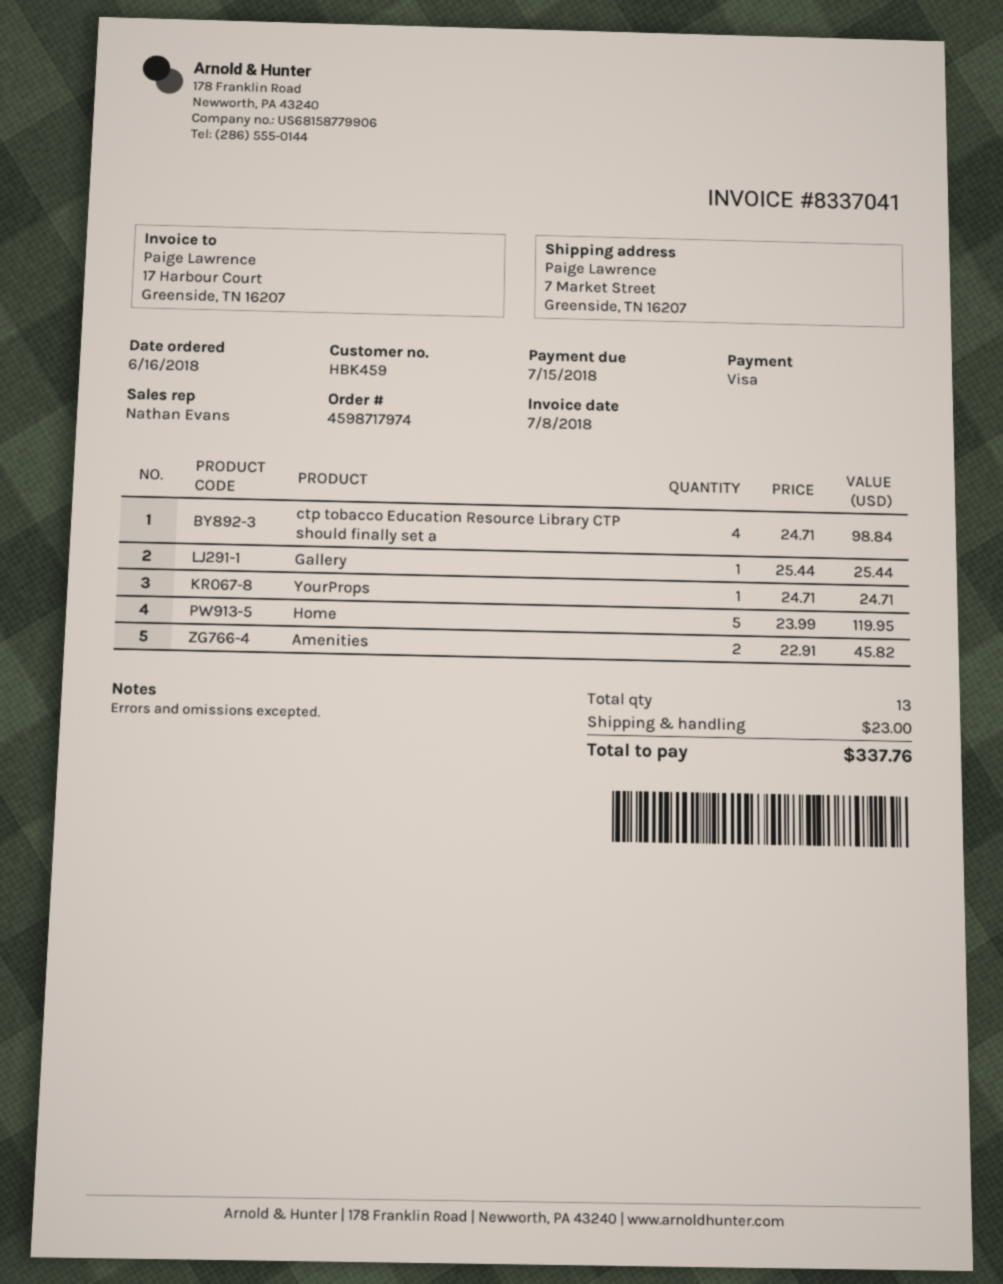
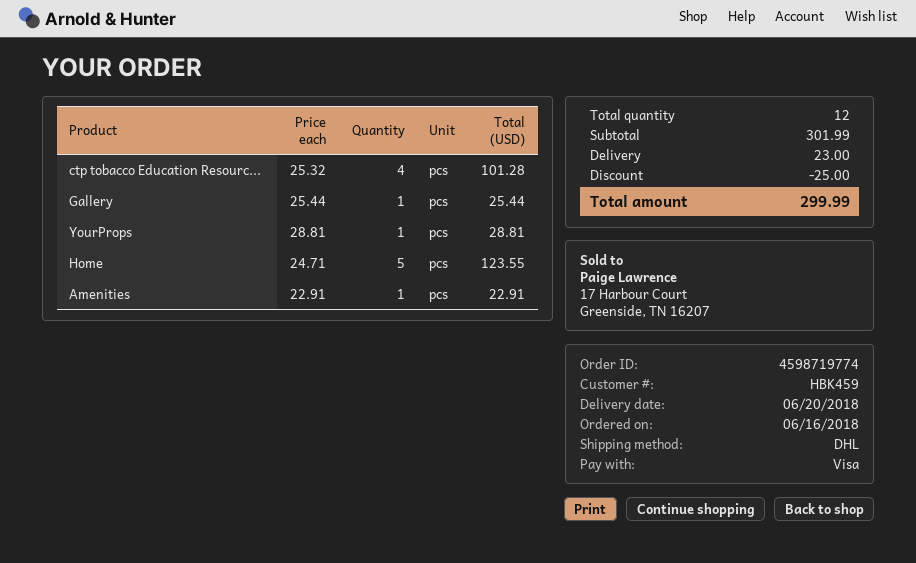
order number: 4598717974 -> 4598719774
ctp tobacco Education Resource Library CTP should finally set a: 4 x 24.71 = 98.84 -> 4 x 25.32 = 101.28
YourProps: 1 x 24.71 = 24.71 -> 1 x 28.81 = 28.81
Home: 5 x 23.99 = 119.95 -> 5 x 24.71 = 123.55
Amenities: 2 x 22.91 = 45.82 -> 1 x 22.91 = 22.91
total quantity: 13 -> 12
discount: none -> 25.00
total: 337.76 -> 299.99

